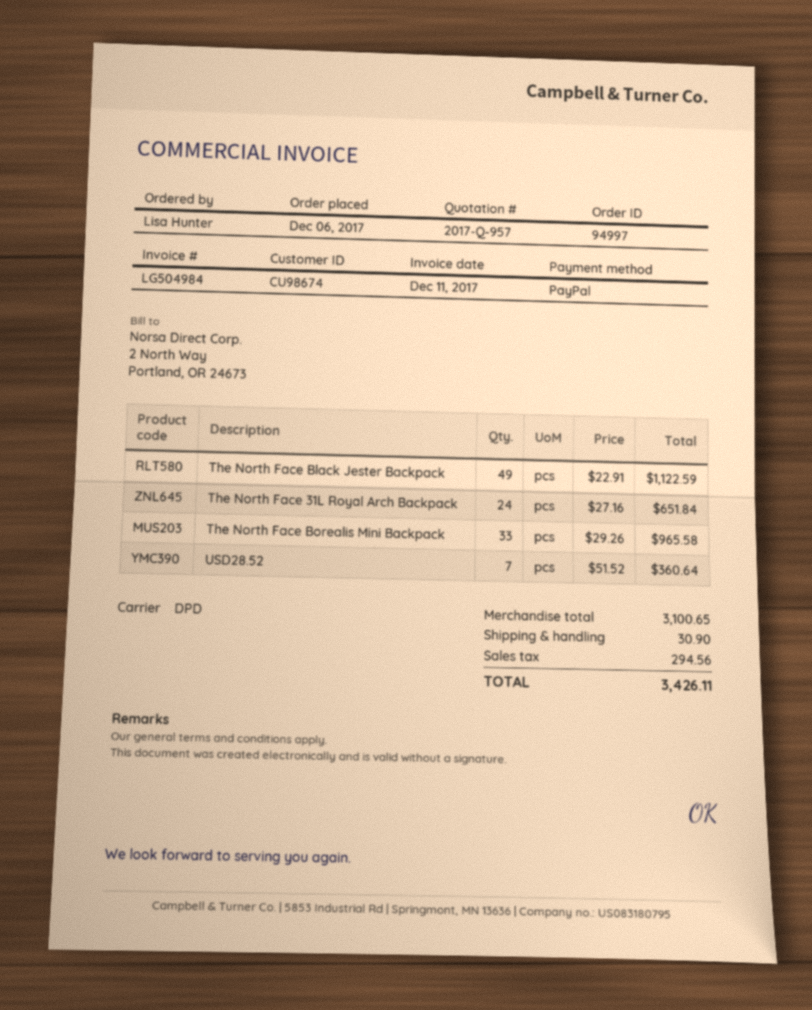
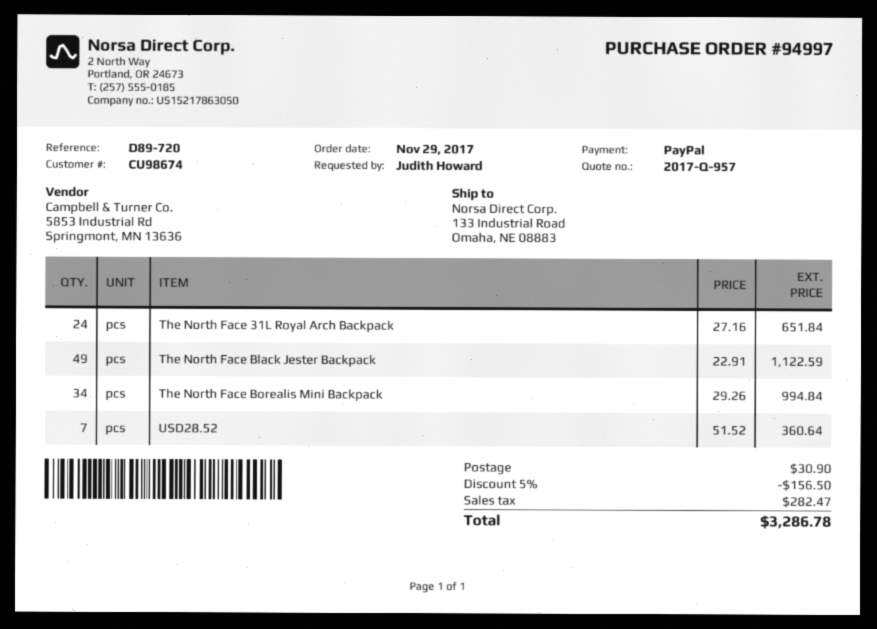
order date: 2017-12-06 -> 2017-11-29
ordered by: Lisa Hunter -> Judith Howard
The North Face Borealis Mini Backpack: 33 x 29.26 = 965.58 -> 34 x 29.26 = 994.84
discount: none -> 5% = 156.50
tax: 294.56 -> 282.47
total: 3426.11 -> 3286.78

